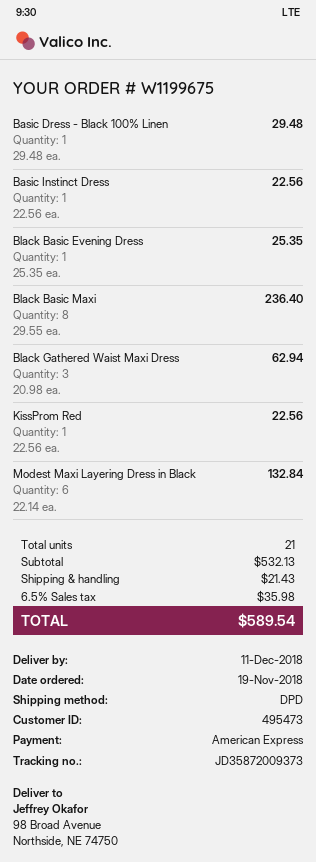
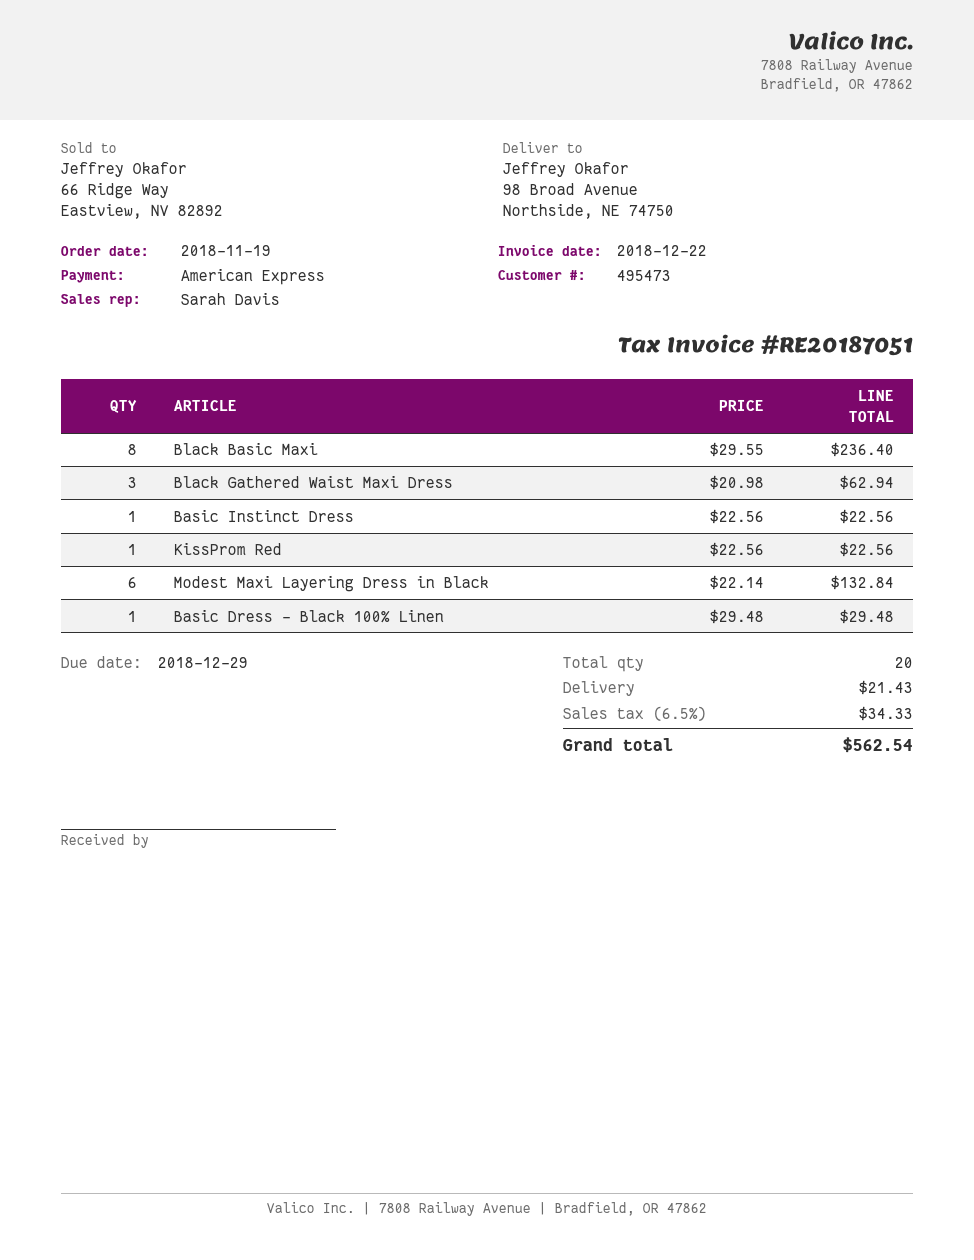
Black Basic Evening Dress: 1 x 25.35 = 25.35 -> none
total quantity: 21 -> 20
tax: 6.5% = 35.98 -> 6.5% = 34.33
total: 589.54 -> 562.54

